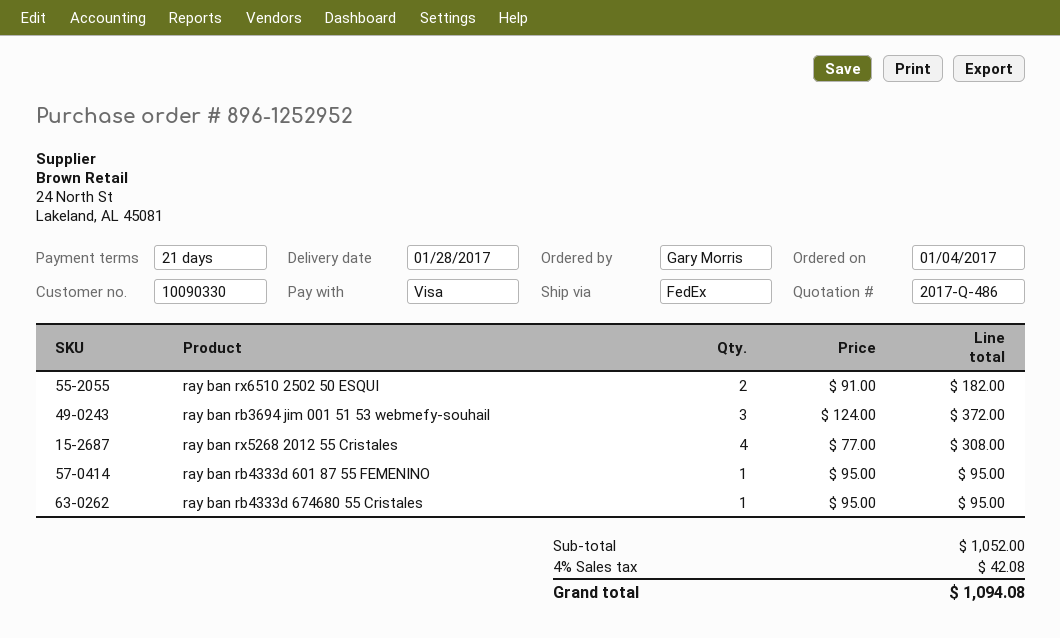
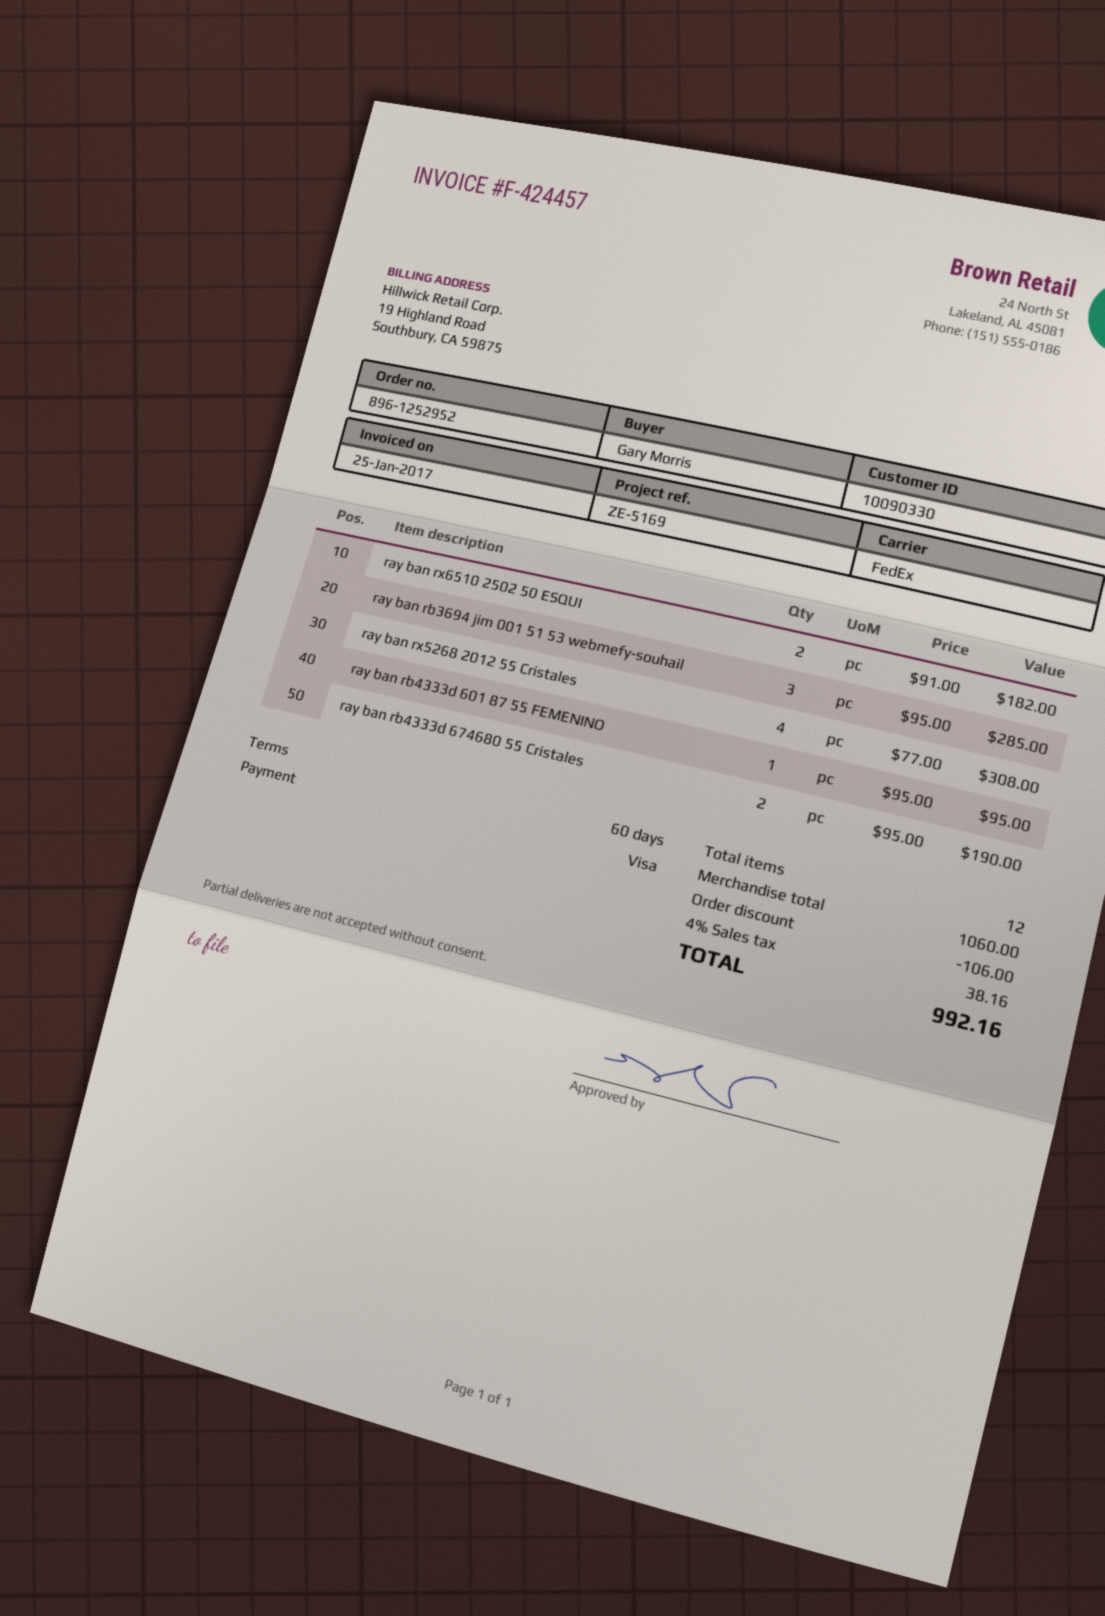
payment terms: 21 days -> 60 days
ray ban rb3694 jim 001 51 53 webmefy-souhail: 3 x 124.00 = 372.00 -> 3 x 95.00 = 285.00
ray ban rb4333d 674680 55 Cristales: 1 x 95.00 = 95.00 -> 2 x 95.00 = 190.00
subtotal: 1052.00 -> 1060.00
discount: none -> 106.00
tax: 4% = 42.08 -> 4% = 38.16
total: 1094.08 -> 992.16

